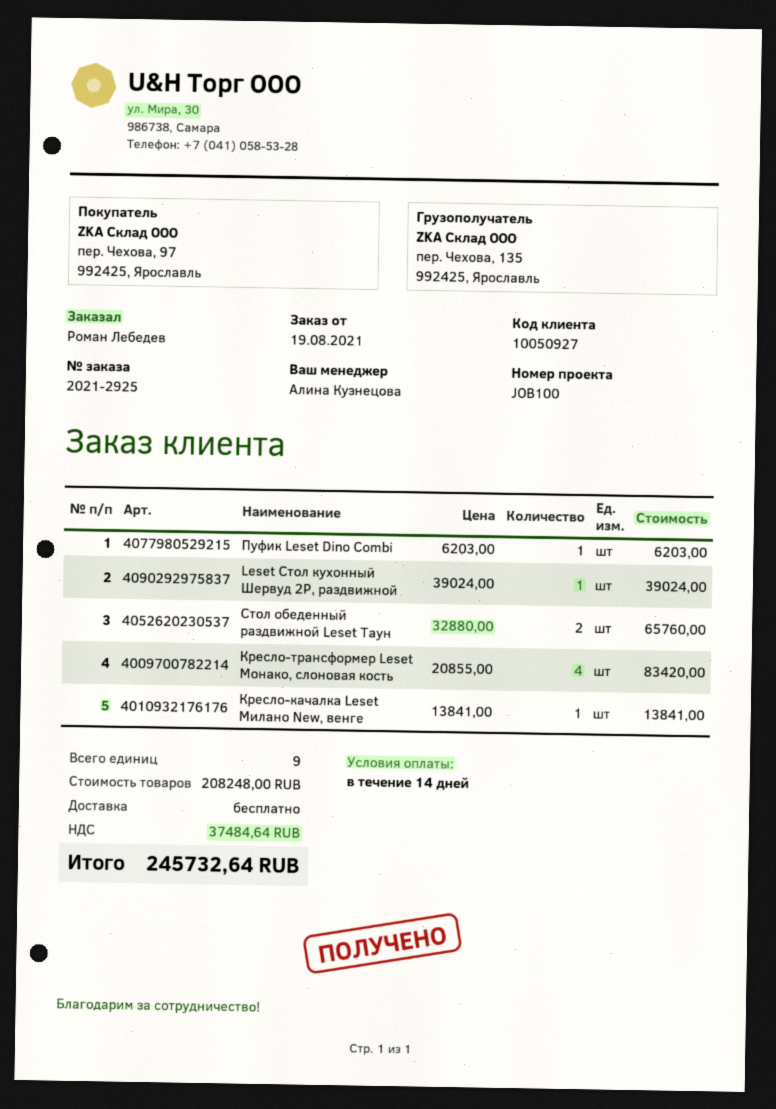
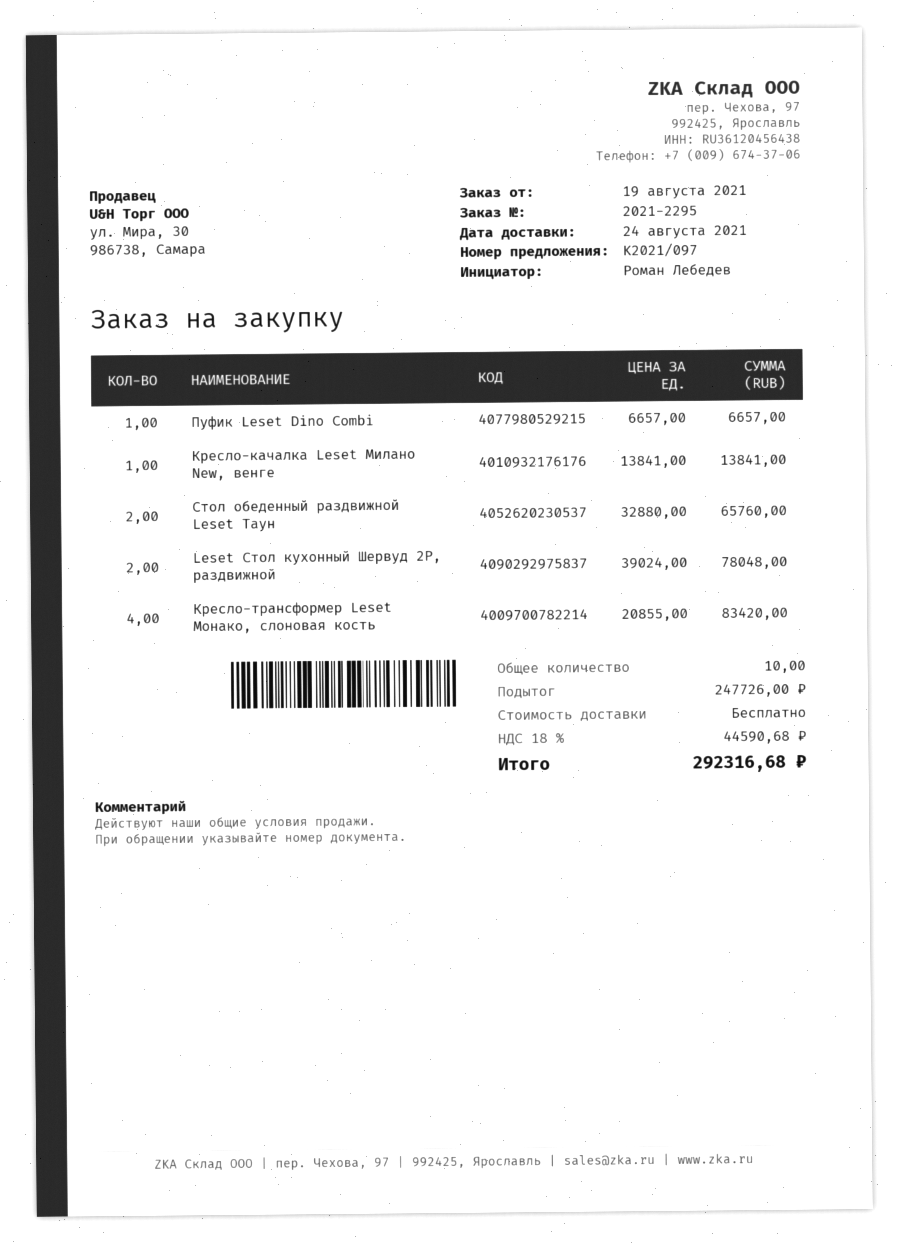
order number: 2021-2925 -> 2021-2295
Пуфик Leset Dino Combi: 1 x 6203.00 = 6203.00 -> 1 x 6657.00 = 6657.00
Leset Стол кухонный Шервуд 2Р, раздвижной: 1 x 39024.00 = 39024.00 -> 2 x 39024.00 = 78048.00
total quantity: 9 -> 10
subtotal: 208248.00 -> 247726.00
tax: 37484.64 -> 44590.68
total: 245732.64 -> 292316.68

